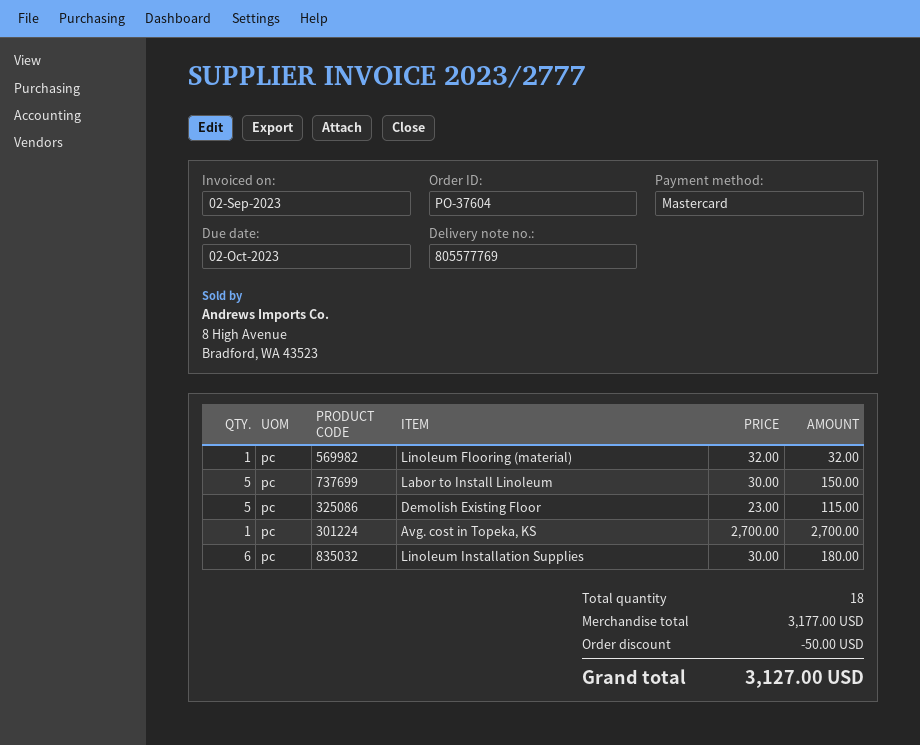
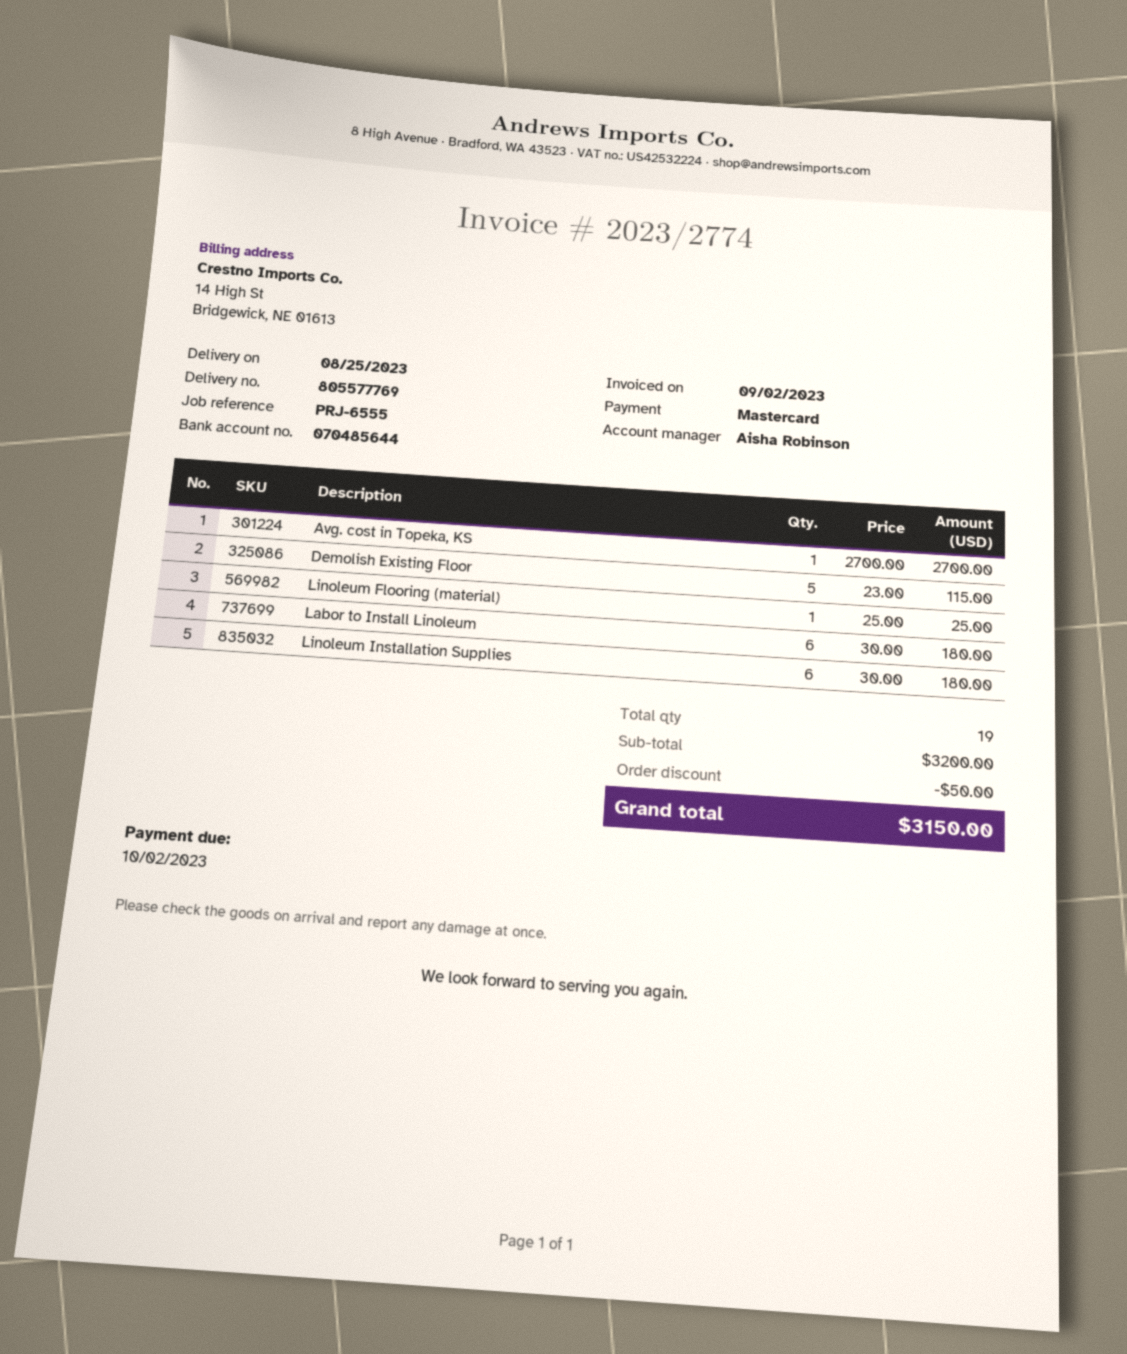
invoice number: 2023/2777 -> 2023/2774
Linoleum Flooring (material): 1 x 32.00 = 32.00 -> 1 x 25.00 = 25.00
Labor to Install Linoleum: 5 x 30.00 = 150.00 -> 6 x 30.00 = 180.00
total quantity: 18 -> 19
subtotal: 3177.00 -> 3200.00
total: 3127.00 -> 3150.00

